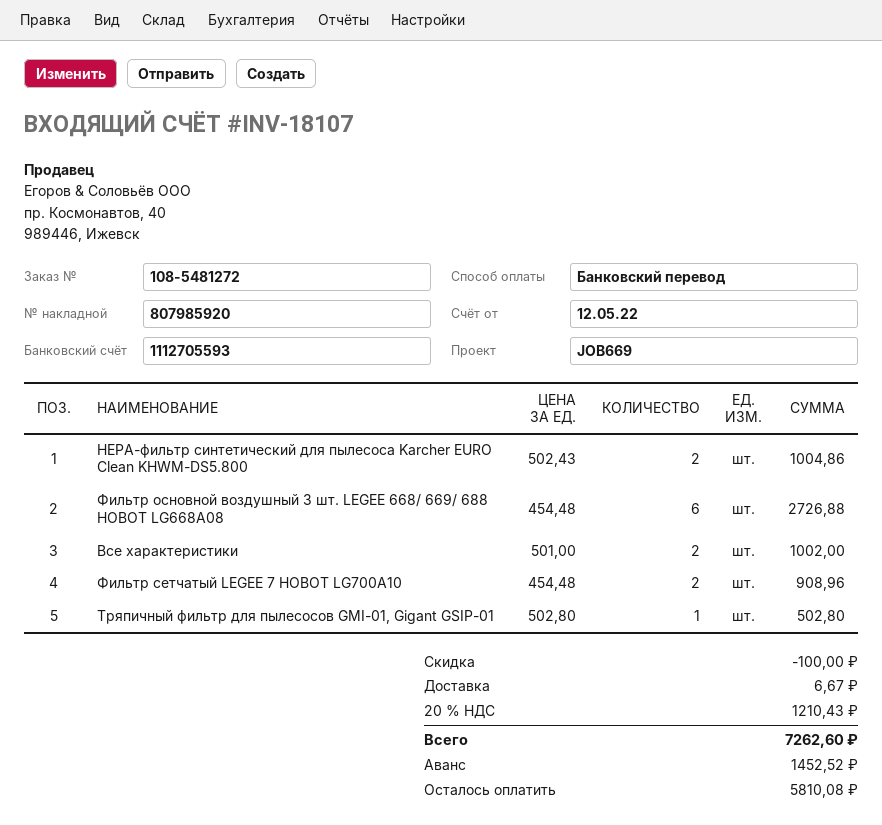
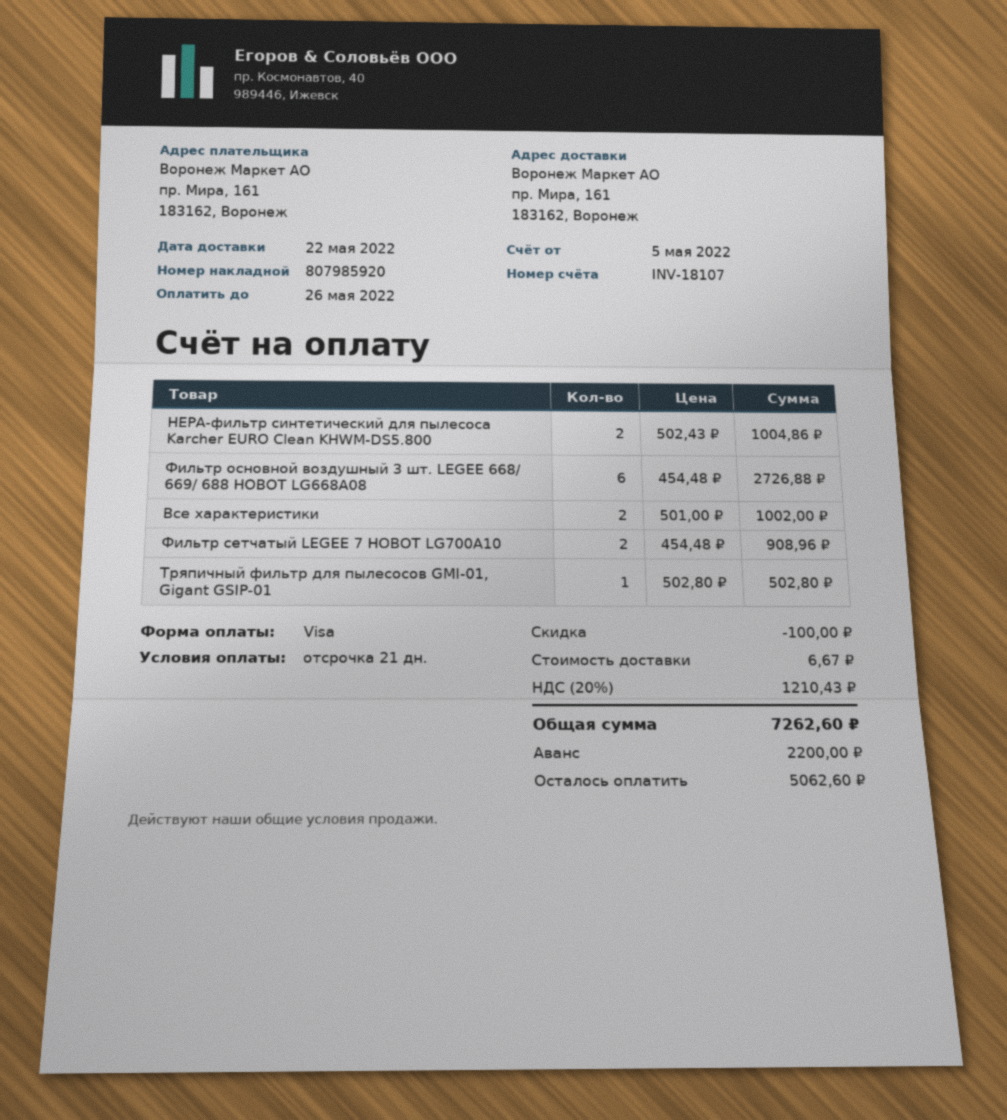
invoice date: 2022-05-12 -> 2022-05-05
payment method: bank transfer -> Visa
deposit: 1452.52 -> 2200.00
balance: 5810.08 -> 5062.60

